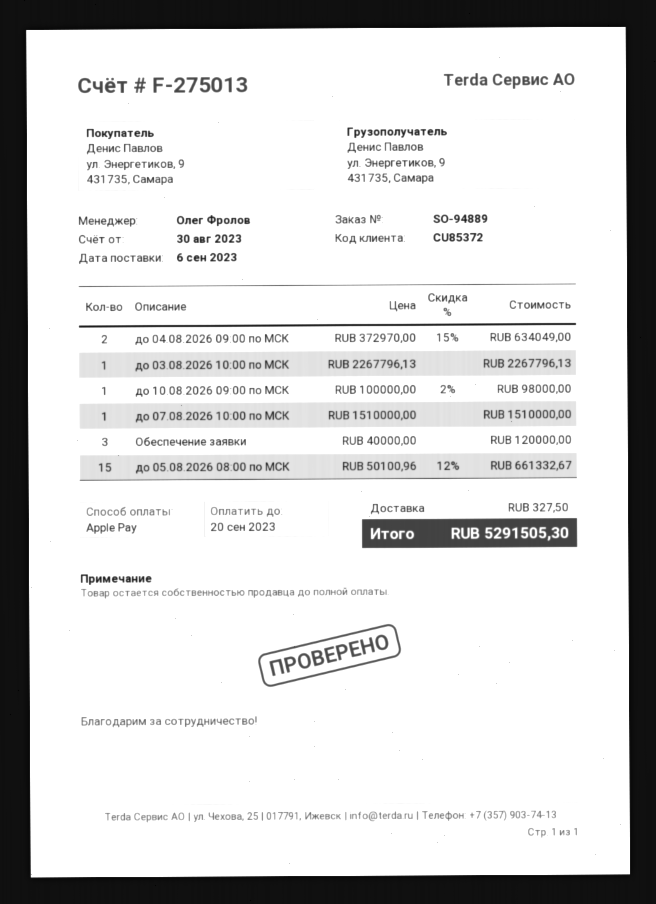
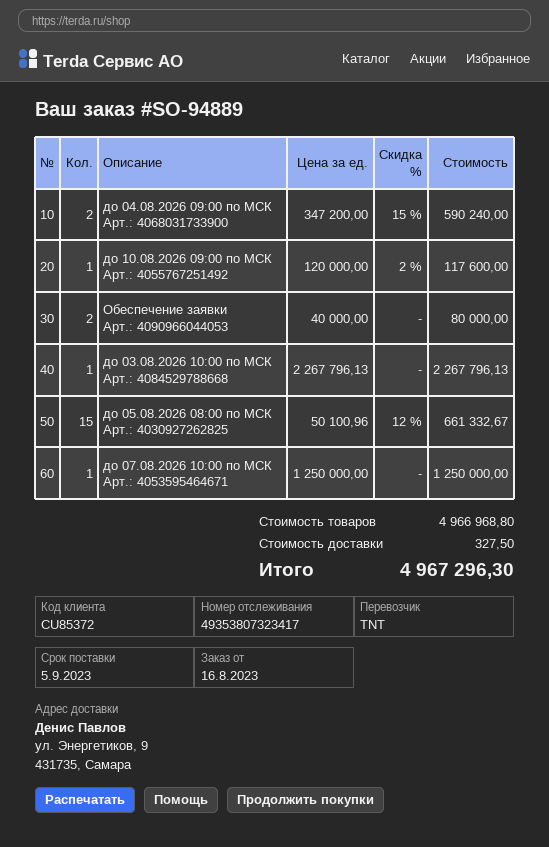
delivery date: 2023-09-06 -> 2023-09-05
до 04.08.2026 09:00 по МСК: 2 x 372970.00 - 15% = 634049.00 -> 2 x 347200.00 - 15% = 590240.00
до 10.08.2026 09:00 по МСК: 1 x 100000.00 - 2% = 98000.00 -> 1 x 120000.00 - 2% = 117600.00
до 07.08.2026 10:00 по МСК: 1 x 1510000.00 = 1510000.00 -> 1 x 1250000.00 = 1250000.00
Обеспечение заявки: 3 x 40000.00 = 120000.00 -> 2 x 40000.00 = 80000.00
total: 5291505.30 -> 4967296.30

